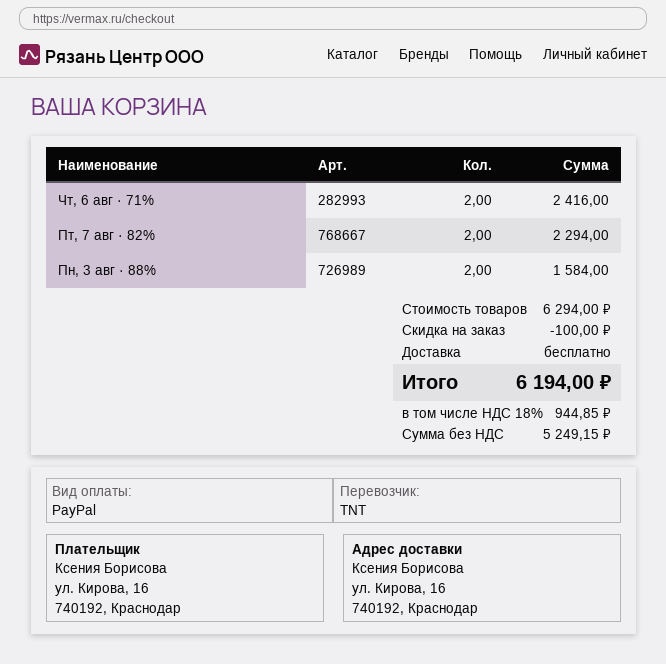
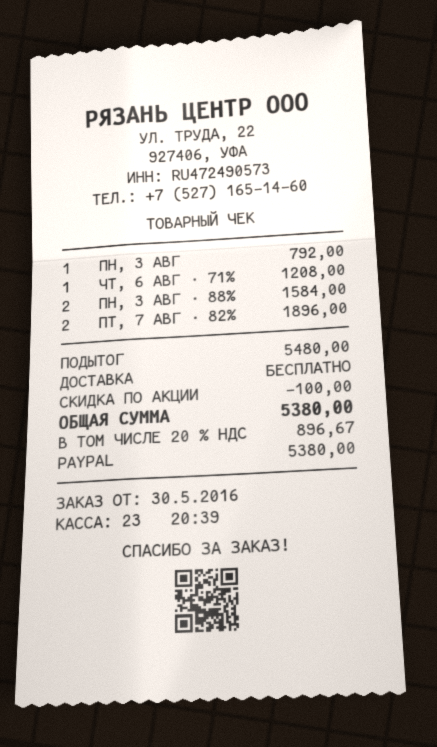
Чт, 6 авг · 71%: 2 for 2416.00 -> 1 for 1208.00
Пт, 7 авг · 82%: 2 for 2294.00 -> 2 for 1896.00
ПН, 3 АВГ: none -> 1 for 792.00
subtotal: 6294.00 -> 5480.00
tax: 18% = 944.85 -> 20% = 896.67
total: 6194.00 -> 5380.00

